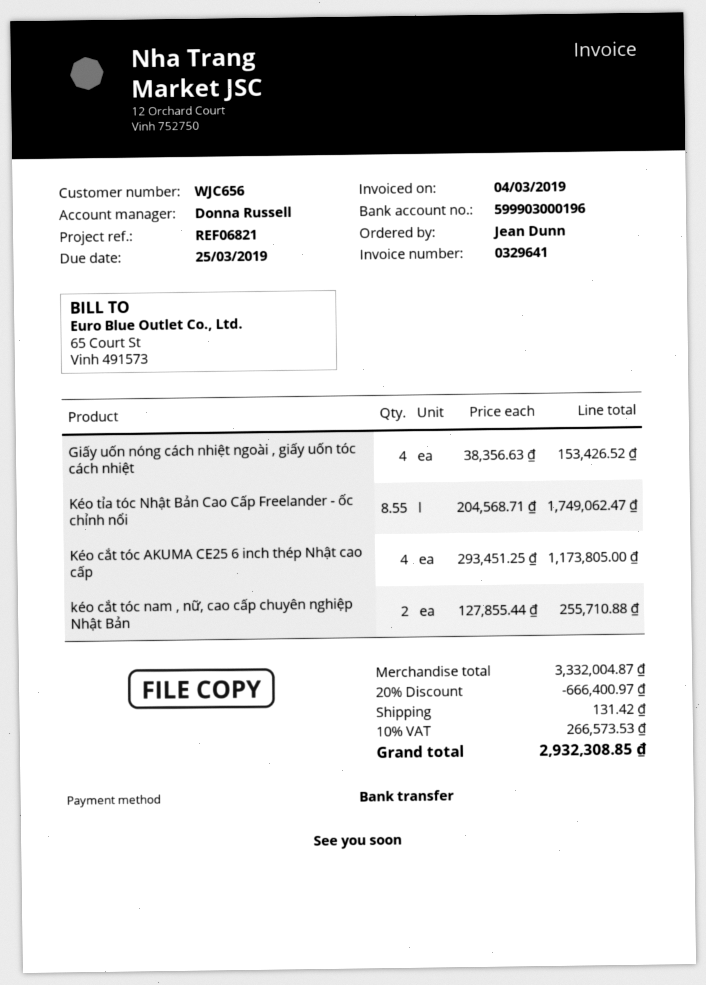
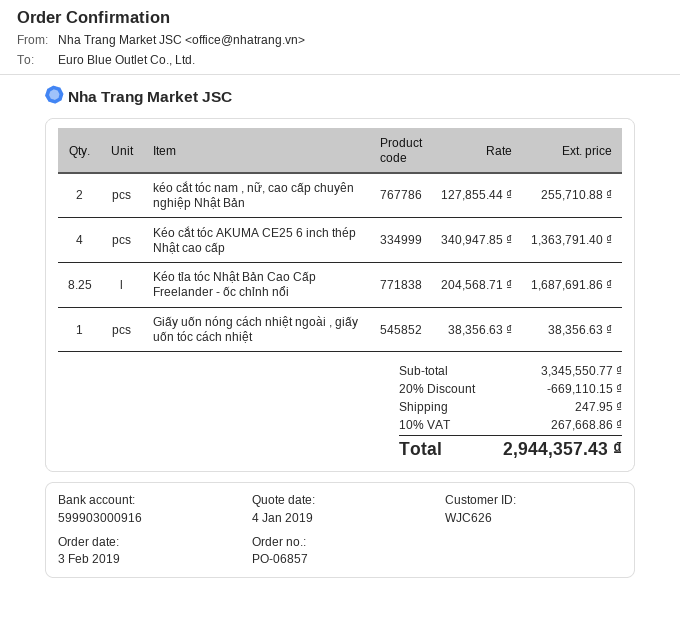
customer number: WJC656 -> WJC626
bank account: 599903000196 -> 599903000916
Giấy uốn nóng cách nhiệt ngoài , giấy uốn tóc cách nhiệt: 4 x 38356.63 = 153426.52 -> 1 x 38356.63 = 38356.63
Kéo tỉa tóc Nhật Bản Cao Cấp Freelander - ốc chỉnh nổi: 8.55 x 204568.71 = 1749062.47 -> 8.25 x 204568.71 = 1687691.86
Kéo cắt tóc AKUMA CE25 6 inch thép Nhật cao cấp: 4 x 293451.25 = 1173805.00 -> 4 x 340947.85 = 1363791.40
subtotal: 3332004.87 -> 3345550.77
discount: 20% = 666400.97 -> 20% = 669110.15
shipping: 131.42 -> 247.95
tax: 10% = 266573.53 -> 10% = 267668.86
total: 2932308.85 -> 2944357.43

